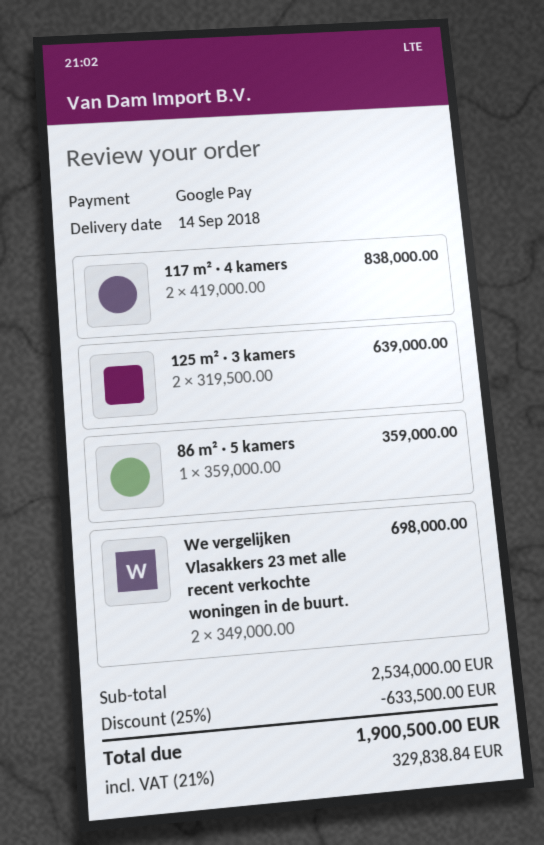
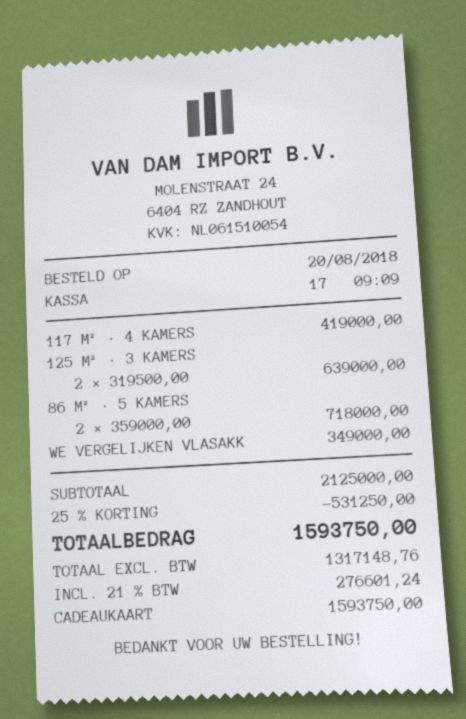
payment method: Google Pay -> gift card
117 m² · 4 kamers: 2 x 419000.00 = 838000.00 -> 1 x 419000.00 = 419000.00
86 m² · 5 kamers: 1 x 359000.00 = 359000.00 -> 2 x 359000.00 = 718000.00
We vergelijken Vlasakkers 23 met alle recent verkochte woningen in de buurt.: 2 x 349000.00 = 698000.00 -> 1 x 349000.00 = 349000.00
subtotal: 2534000.00 -> 2125000.00
discount: 25% = 633500.00 -> 25% = 531250.00
tax: 21% = 329838.84 -> 21% = 276601.24
total: 1900500.00 -> 1593750.00

